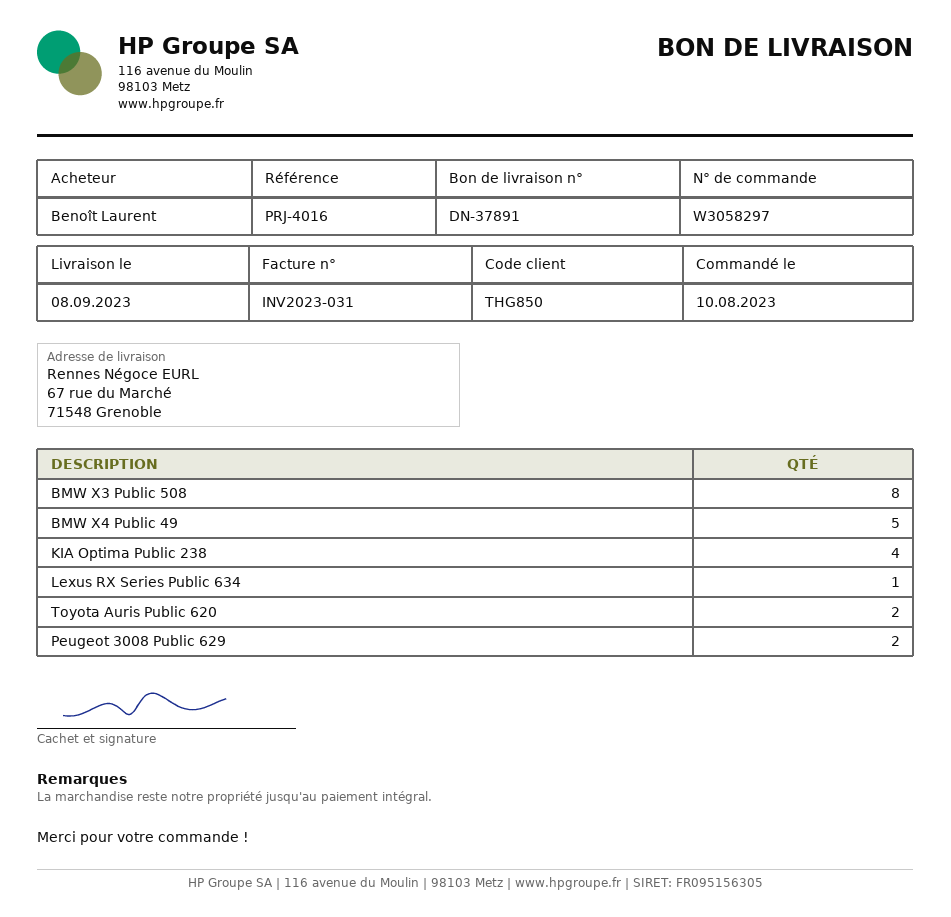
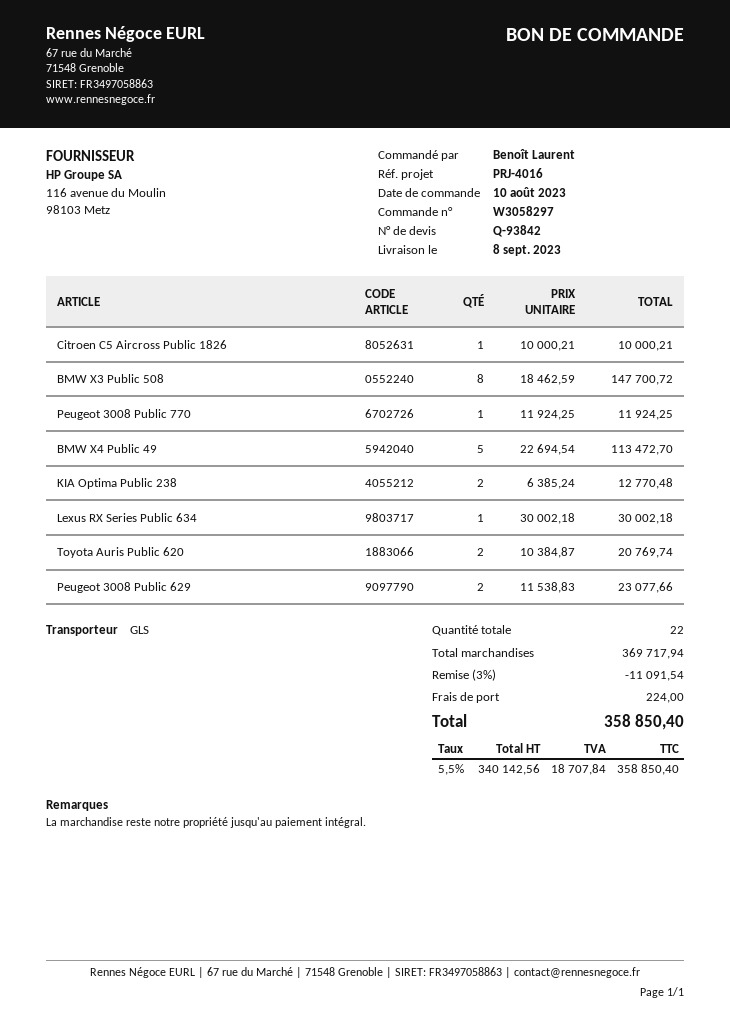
KIA Optima Public 238: 4 -> 2
Citroen C5 Aircross Public 1826: none -> 1
Peugeot 3008 Public 770: none -> 1

